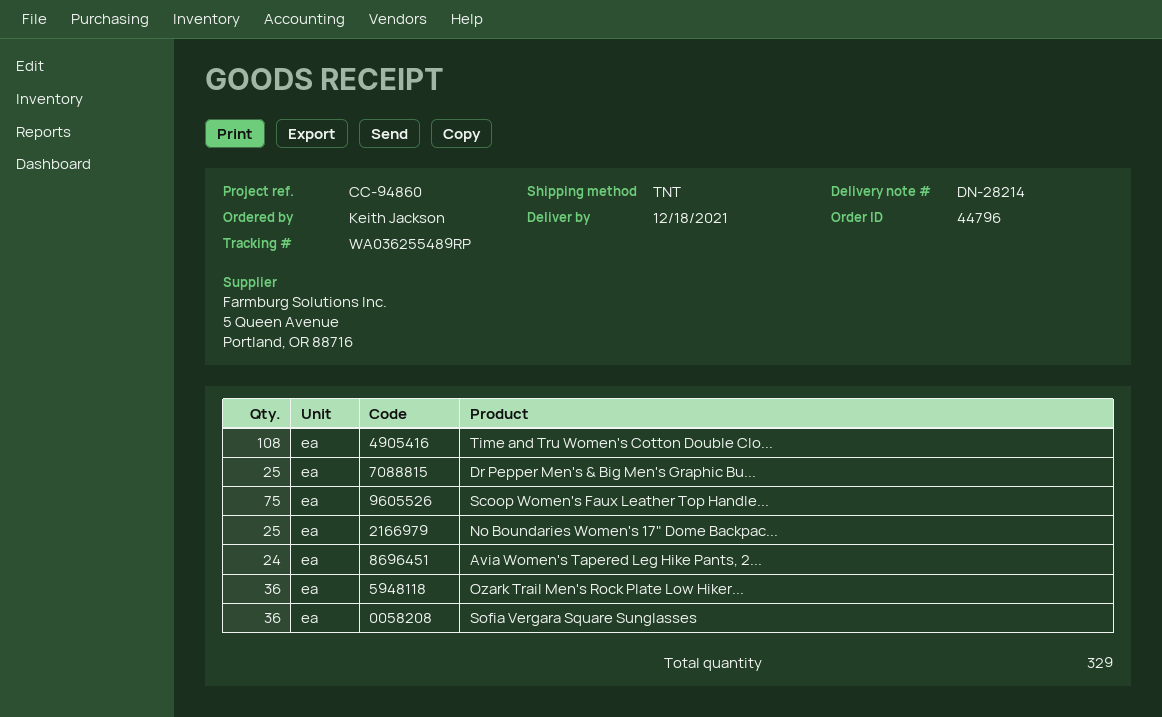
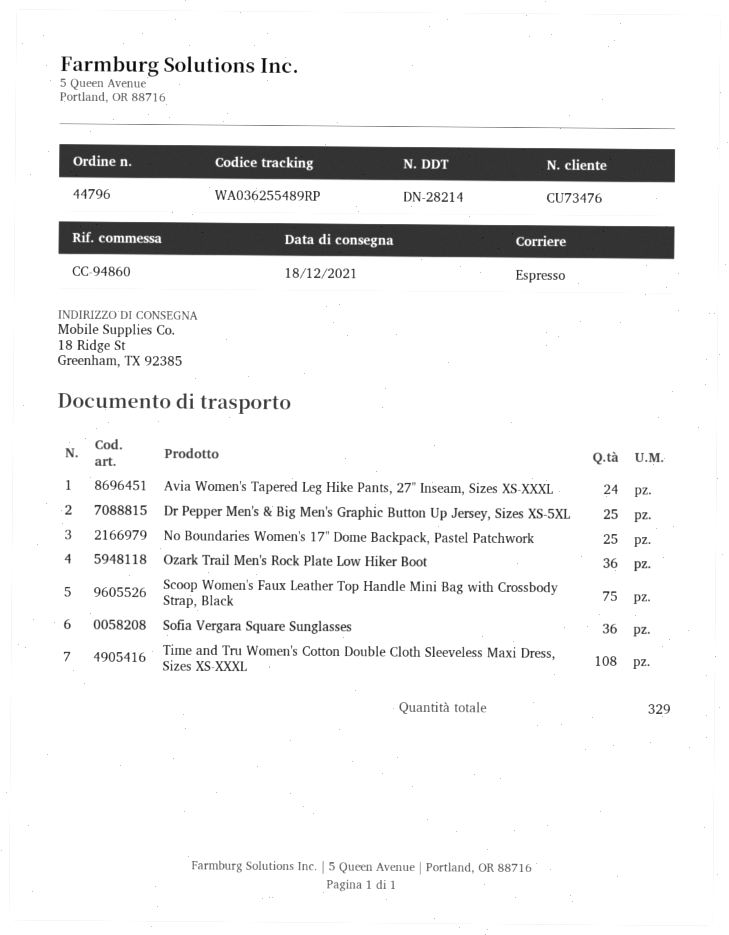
shipping method: TNT -> express

